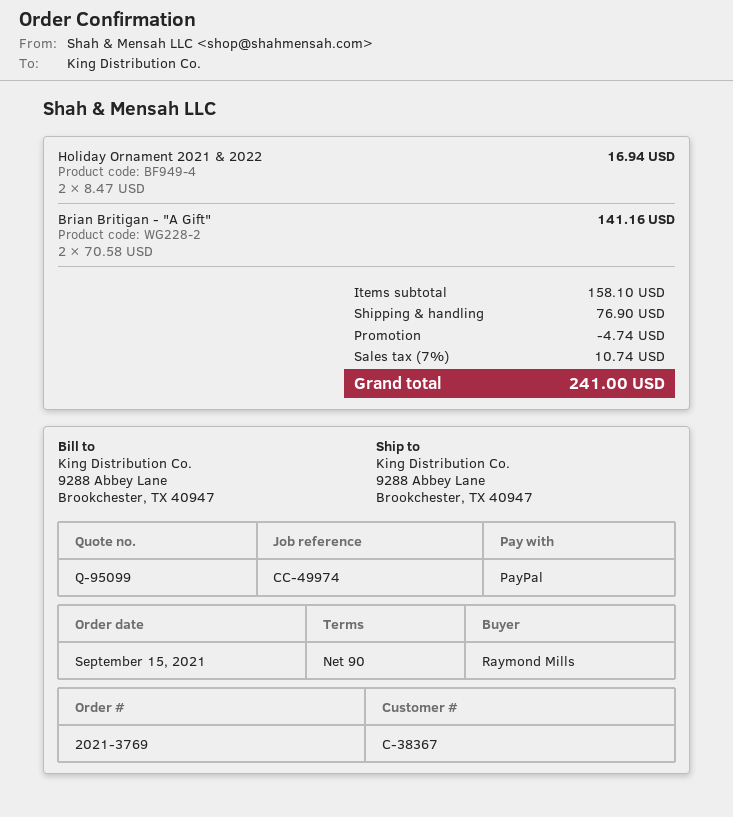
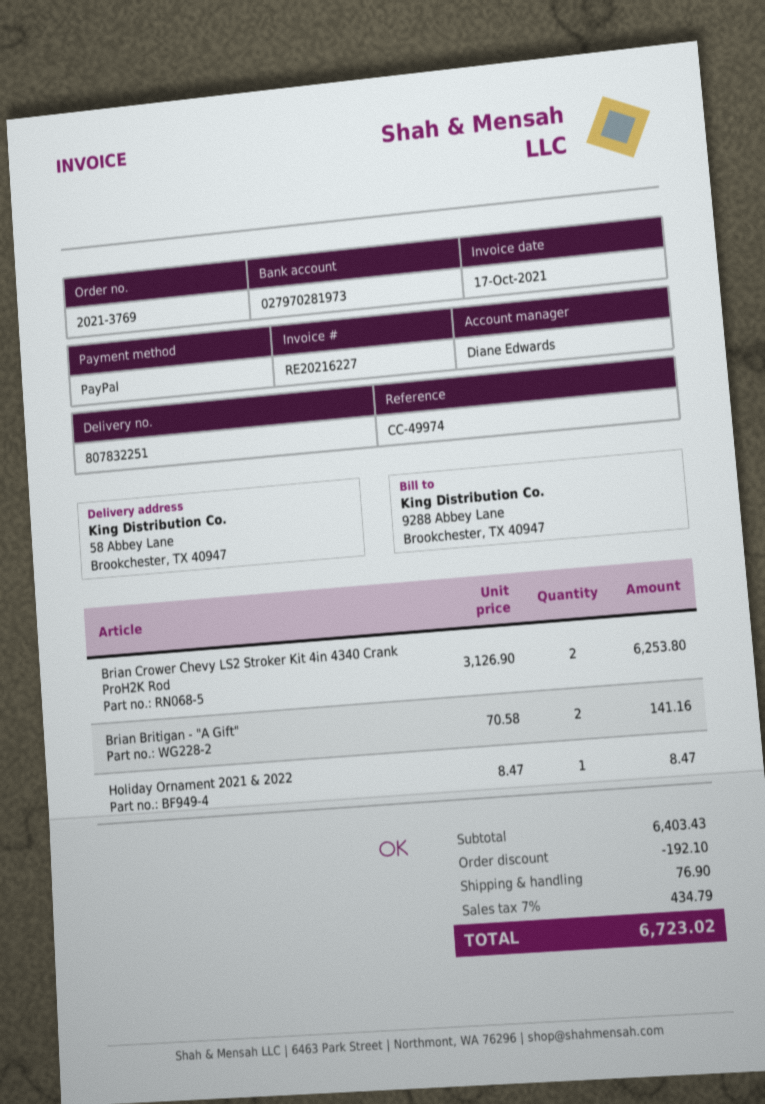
ship to: 9288 Abbey Lane, Brookchester, TX 40947 -> 58 Abbey Lane, Brookchester, TX 40947
Holiday Ornament 2021 & 2022: 2 x 8.47 = 16.94 -> 1 x 8.47 = 8.47
Brian Crower Chevy LS2 Stroker Kit 4in 4340 Crank ProH2K Rod: none -> 2 x 3126.90 = 6253.80
subtotal: 158.10 -> 6403.43
discount: 4.74 -> 192.10
tax: 7% = 10.74 -> 7% = 434.79
total: 241.00 -> 6723.02

